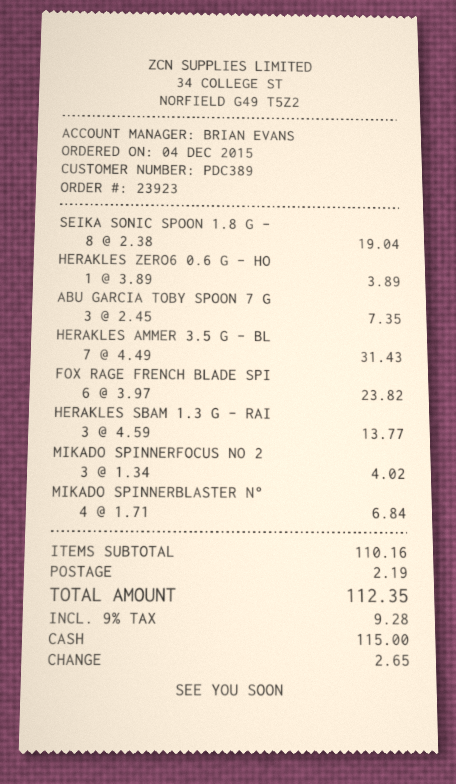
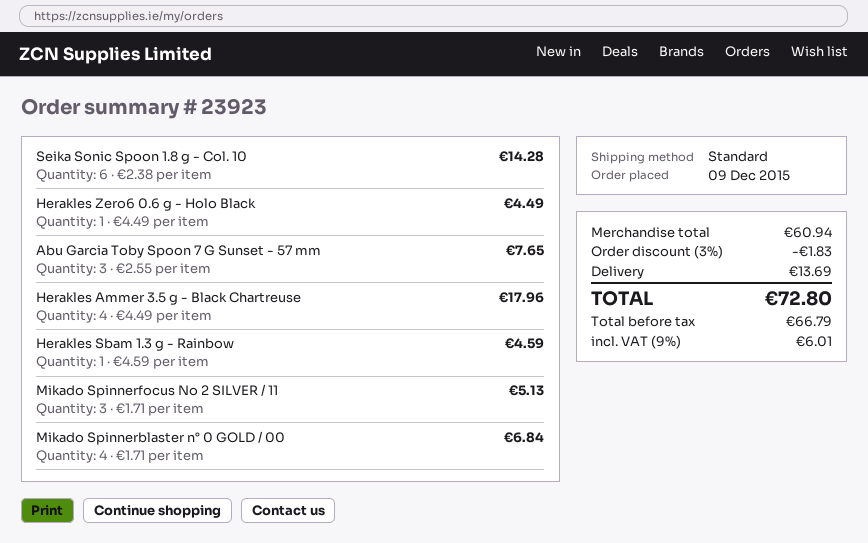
order date: 2015-12-04 -> 2015-12-09
SEIKA SONIC SPOON 1.8 G -: 8 x 2.38 = 19.04 -> 6 x 2.38 = 14.28
HERAKLES ZERO6 0.6 G - HO: 1 x 3.89 = 3.89 -> 1 x 4.49 = 4.49
ABU GARCIA TOBY SPOON 7 G: 3 x 2.45 = 7.35 -> 3 x 2.55 = 7.65
HERAKLES AMMER 3.5 G - BL: 7 x 4.49 = 31.43 -> 4 x 4.49 = 17.96
FOX RAGE FRENCH BLADE SPI: 6 x 3.97 = 23.82 -> none
HERAKLES SBAM 1.3 G - RAI: 3 x 4.59 = 13.77 -> 1 x 4.59 = 4.59
MIKADO SPINNERFOCUS NO 2: 3 x 1.34 = 4.02 -> 3 x 1.71 = 5.13
subtotal: 110.16 -> 60.94
discount: none -> 3% = 1.83
shipping: 2.19 -> 13.69
tax: 9% = 9.28 -> 9% = 6.01
total: 112.35 -> 72.80

